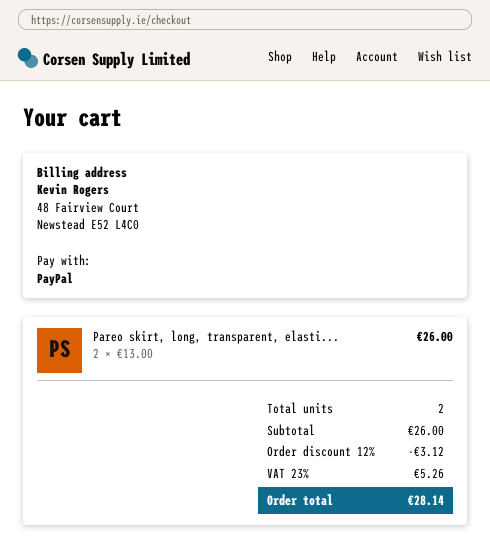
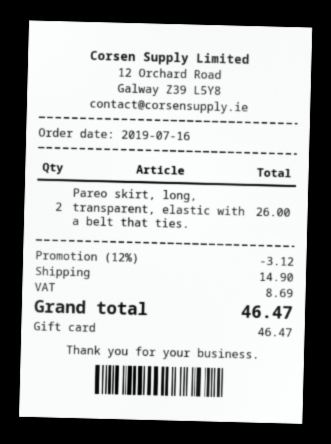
payment method: PayPal -> gift card
shipping: none -> 14.90
tax: 5.26 -> 8.69
total: 28.14 -> 46.47

